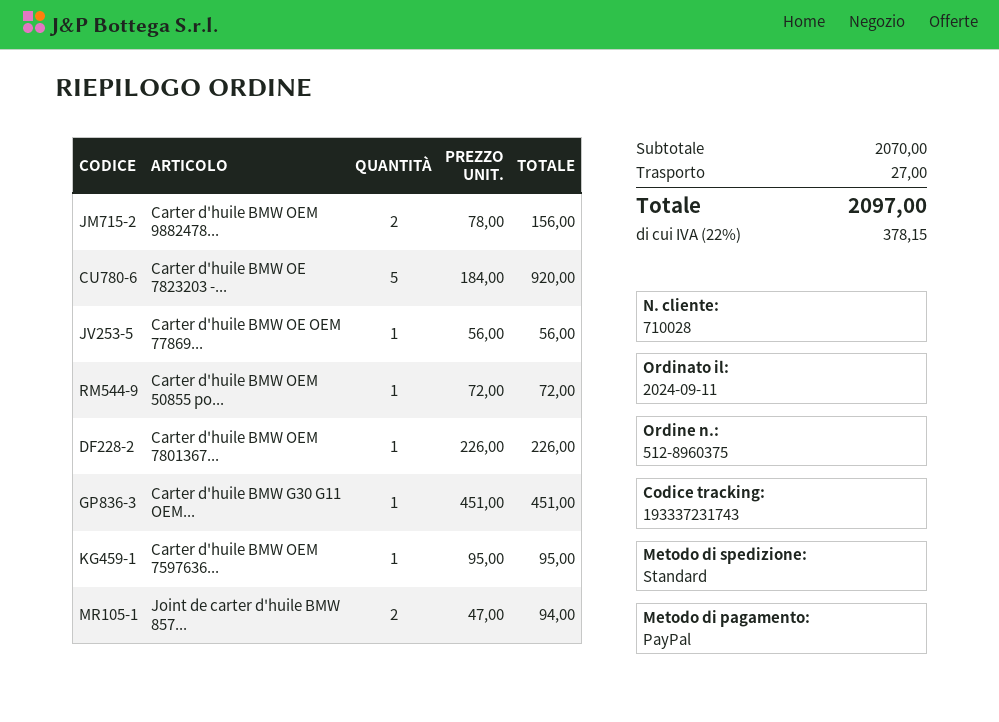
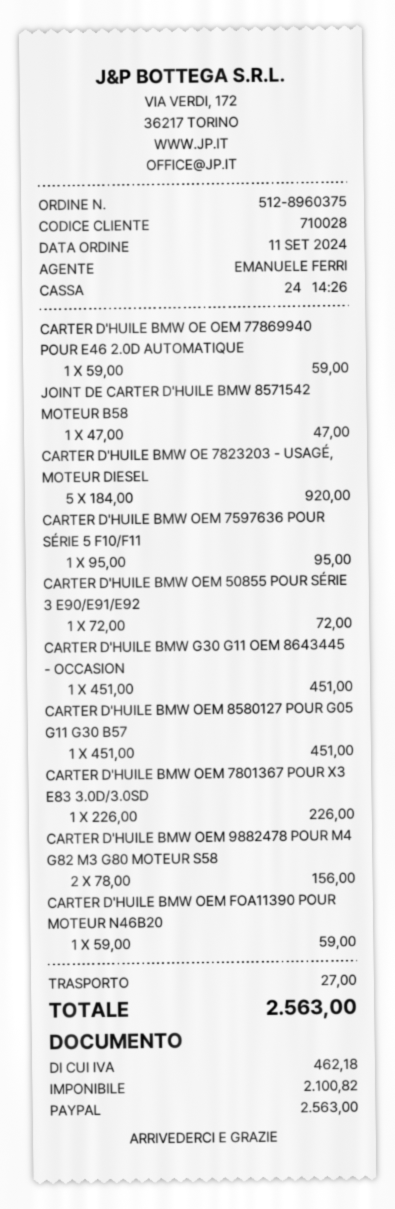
Carter d'huile BMW OE OEM 77869...: 1 x 56.00 = 56.00 -> 1 x 59.00 = 59.00
Joint de carter d'huile BMW 857...: 2 x 47.00 = 94.00 -> 1 x 47.00 = 47.00
CARTER D'HUILE BMW OEM 8580127 POUR G05 G11 G30 B57: none -> 1 x 451.00 = 451.00
CARTER D'HUILE BMW OEM FOA11390 POUR MOTEUR N46B20: none -> 1 x 59.00 = 59.00
tax: 378.15 -> 462.18
total: 2097.00 -> 2563.00

